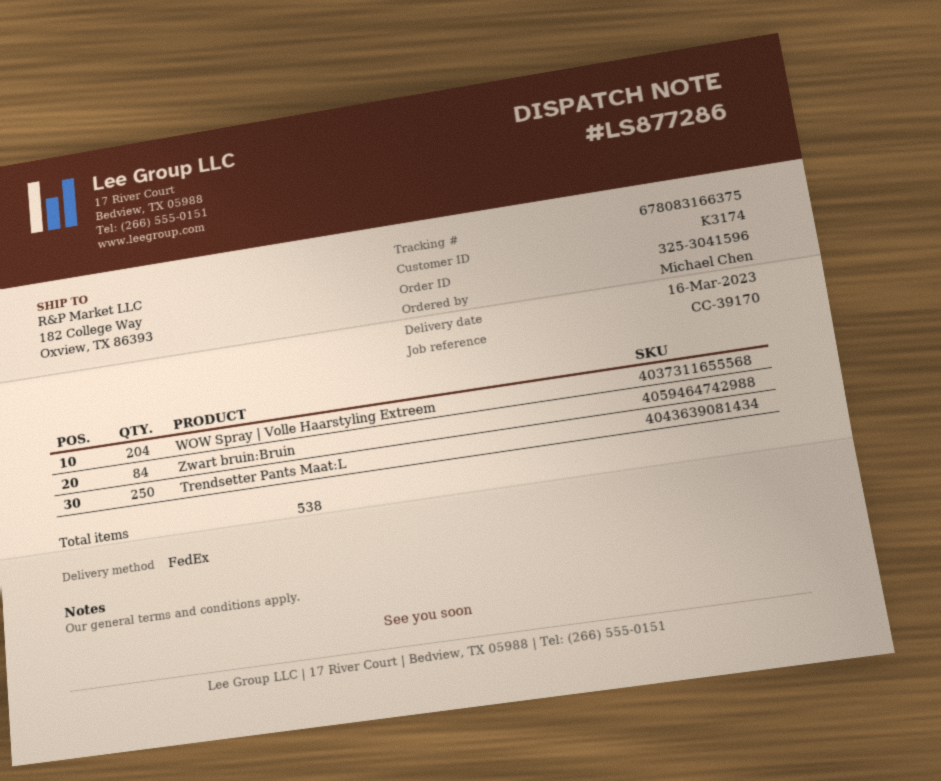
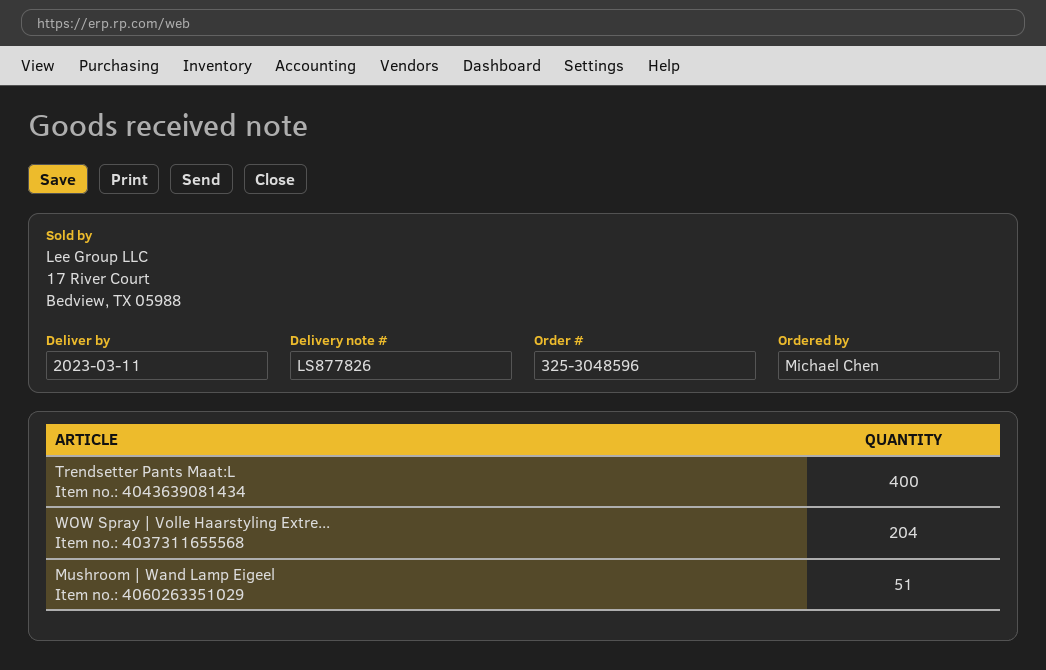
order number: 325-3041596 -> 325-3048596
delivery note number: LS877286 -> LS877826
delivery date: 2023-03-16 -> 2023-03-11
Zwart bruin:Bruin: 84 -> none
Trendsetter Pants Maat:L: 250 -> 400
Mushroom | Wand Lamp Eigeel: none -> 51

